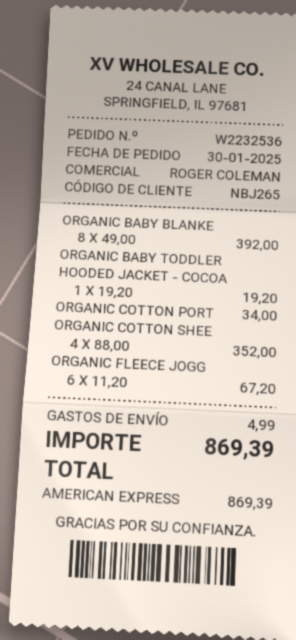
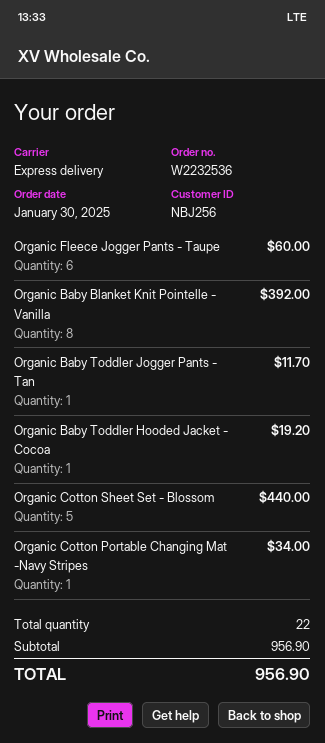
customer number: NBJ265 -> NBJ256
ORGANIC COTTON SHEE: 4 for 352.00 -> 5 for 440.00
ORGANIC FLEECE JOGG: 6 for 67.20 -> 6 for 60.00
Organic Baby Toddler Jogger Pants - Tan: none -> 1 for 11.70
shipping: 4.99 -> none
total: 869.39 -> 956.90

